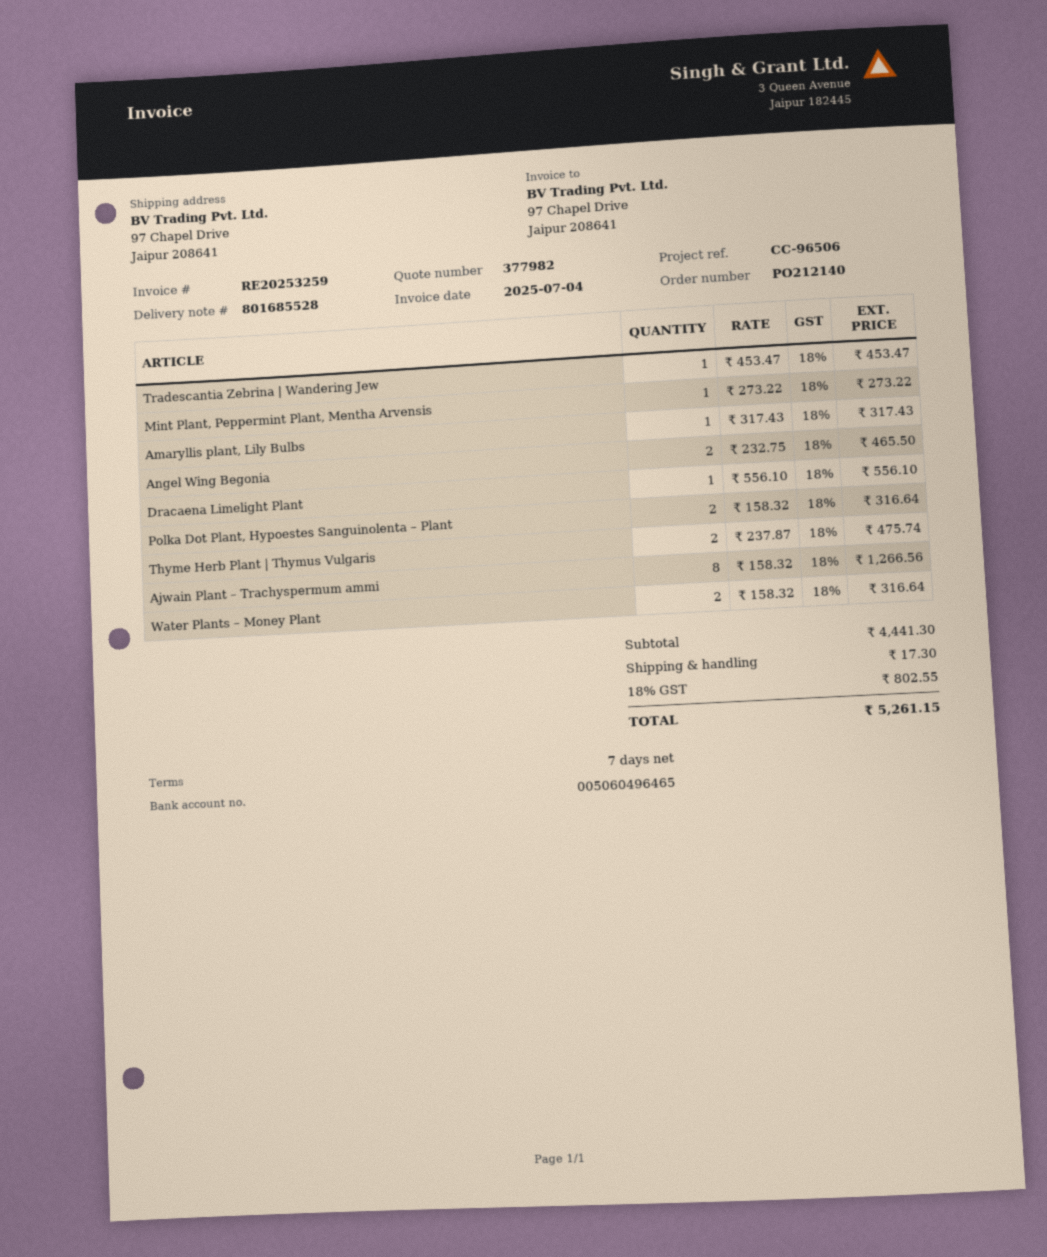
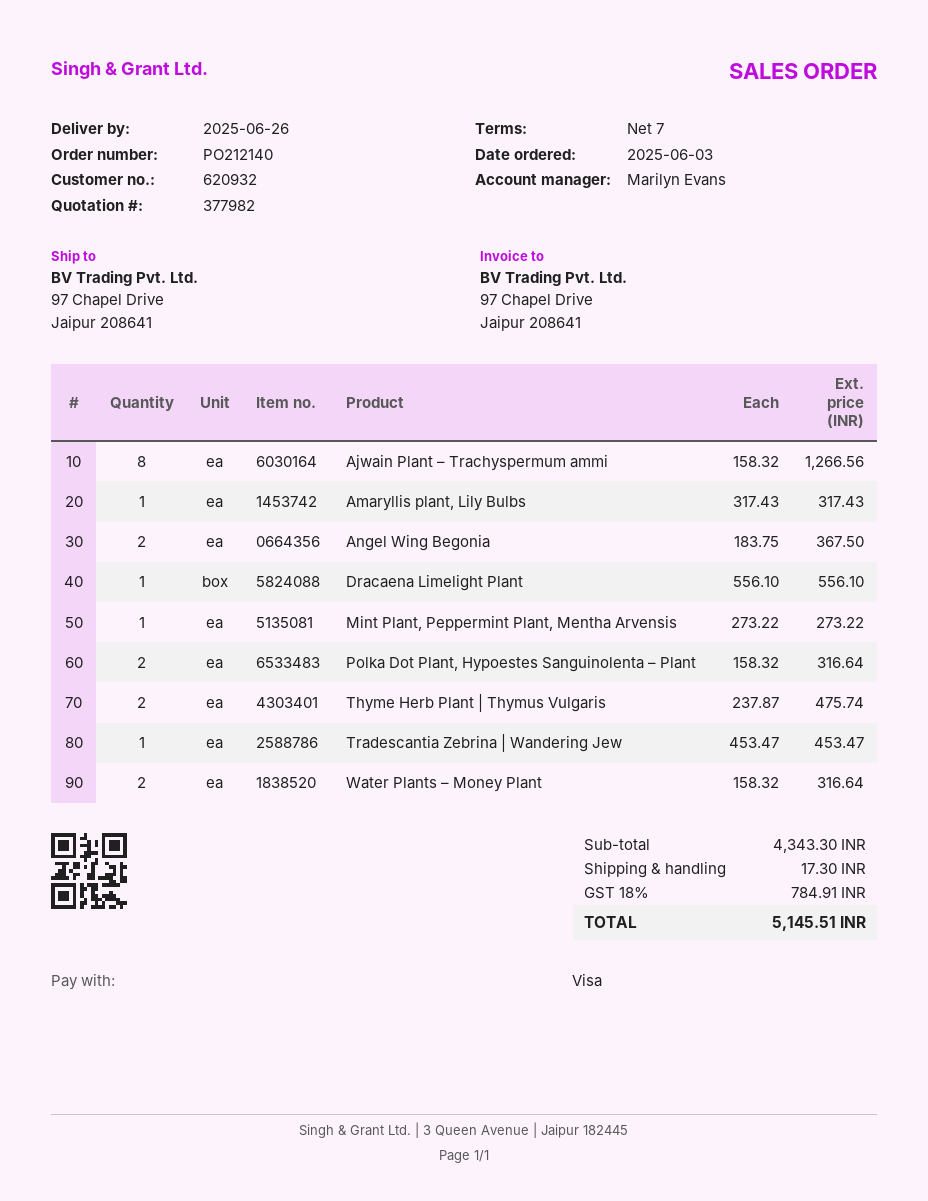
Angel Wing Begonia: 2 x 232.75 = 465.50 -> 2 x 183.75 = 367.50
subtotal: 4441.30 -> 4343.30
tax: 18% = 802.55 -> 18% = 784.91
total: 5261.15 -> 5145.51

